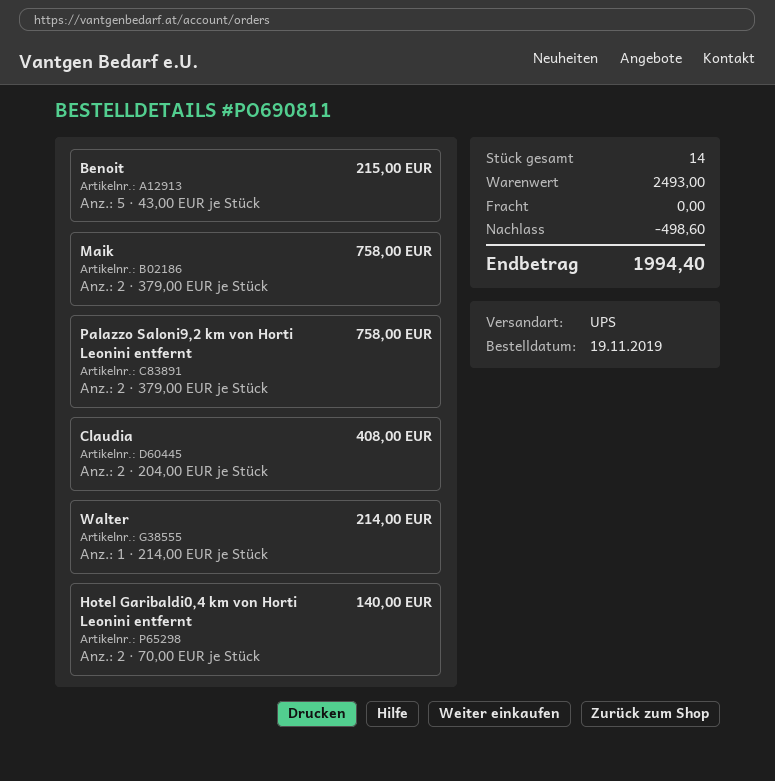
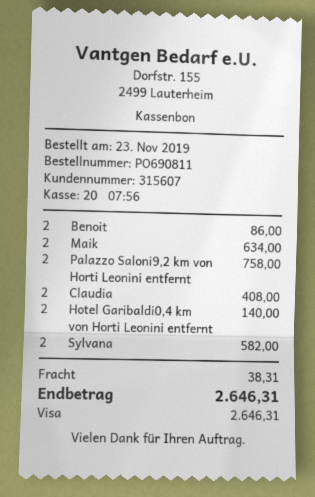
order date: 2019-11-19 -> 2019-11-23
Benoit: 5 for 215.00 -> 2 for 86.00
Maik: 2 for 758.00 -> 2 for 634.00
Walter: 1 for 214.00 -> none
Sylvana: none -> 2 for 582.00
discount: 498.60 -> none
shipping: 0.00 -> 38.31
total: 1994.40 -> 2646.31

